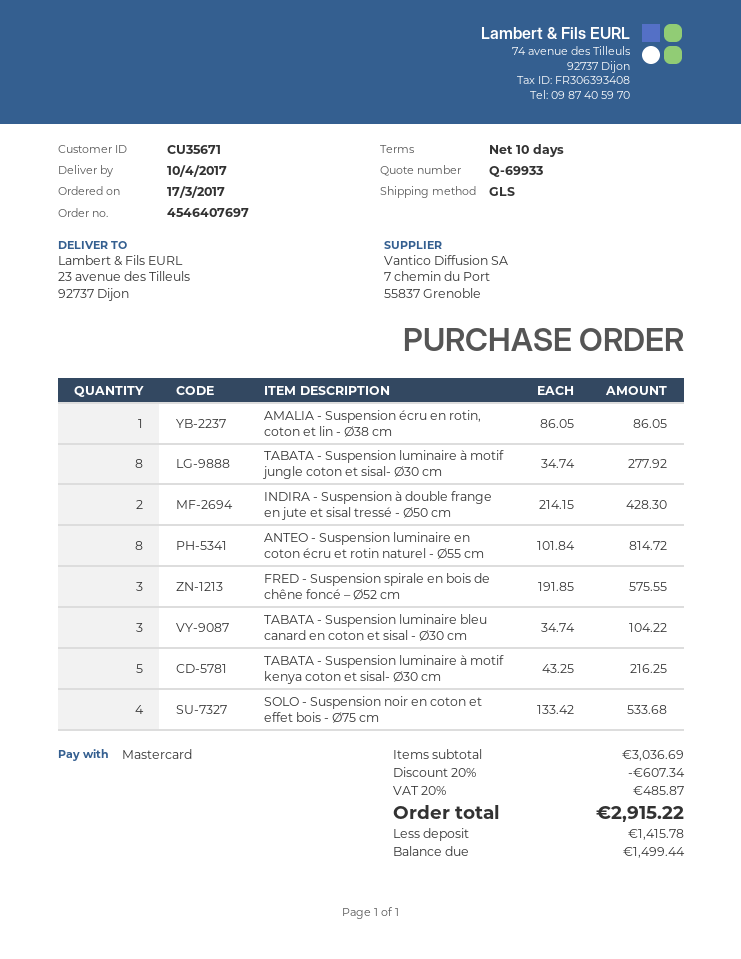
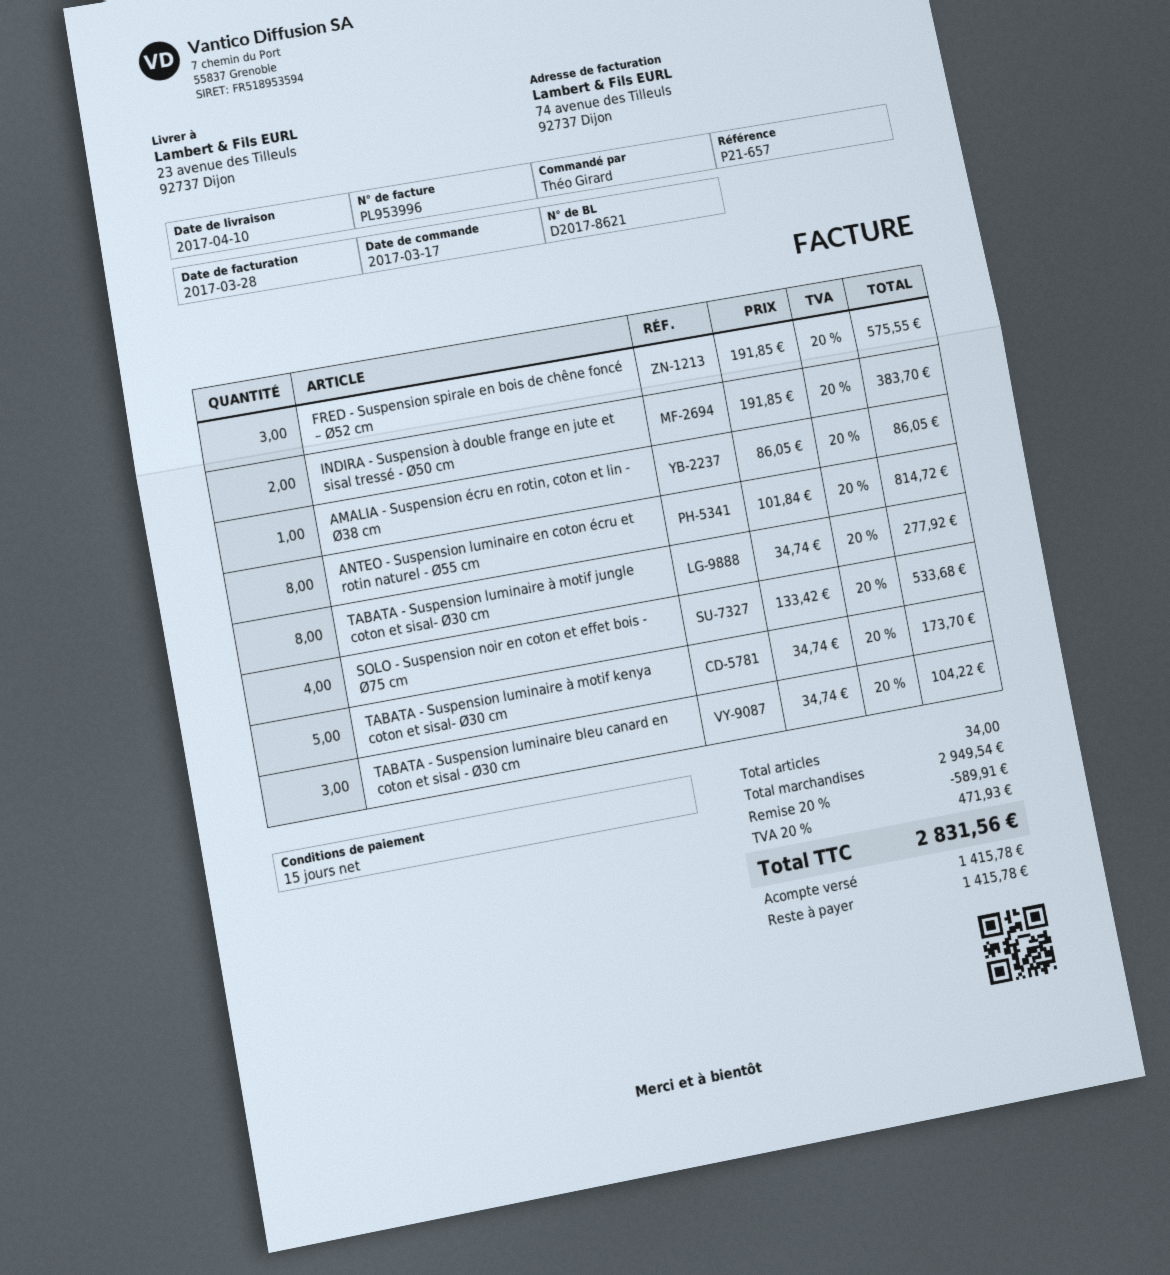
payment terms: 10 days -> 15 days
INDIRA - Suspension à double frange en jute et sisal tressé - Ø50 cm: 2 x 214.15 = 428.30 -> 2 x 191.85 = 383.70
TABATA - Suspension luminaire à motif kenya coton et sisal- Ø30 cm: 5 x 43.25 = 216.25 -> 5 x 34.74 = 173.70
subtotal: 3036.69 -> 2949.54
discount: 20% = 607.34 -> 20% = 589.91
tax: 20% = 485.87 -> 20% = 471.93
total: 2915.22 -> 2831.56
balance: 1499.44 -> 1415.78

